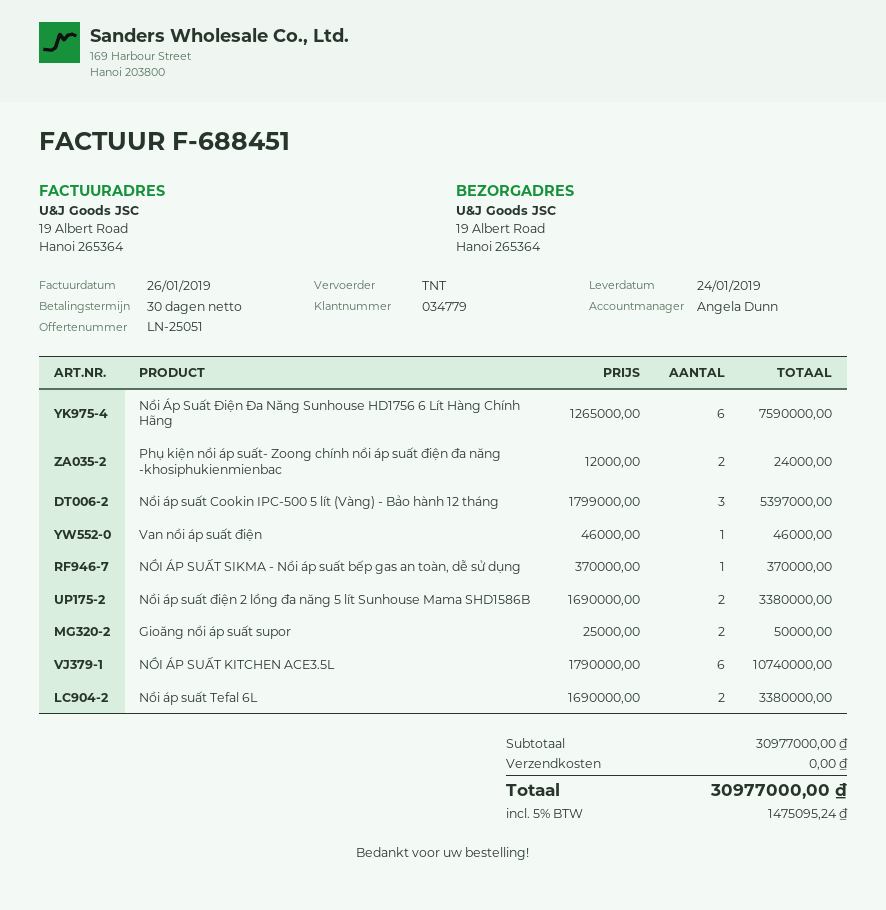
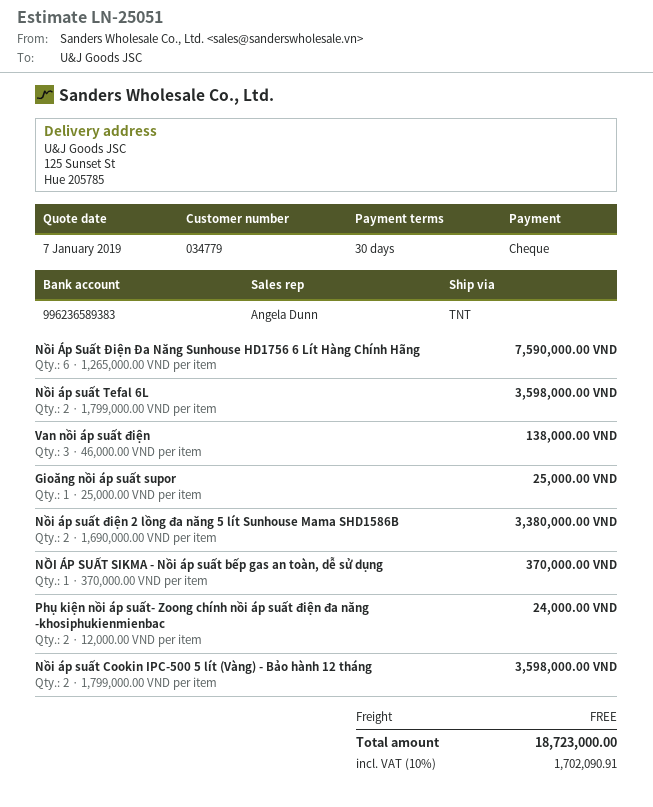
ship to: 19 Albert Road, Hanoi 265364 -> 125 Sunset St, Hue 205785
Nồi áp suất Cookin IPC-500 5 lít (Vàng) - Bảo hành 12 tháng: 3 x 1799000.00 = 5397000.00 -> 2 x 1799000.00 = 3598000.00
Van nồi áp suất điện: 1 x 46000.00 = 46000.00 -> 3 x 46000.00 = 138000.00
Gioăng nồi áp suất supor: 2 x 25000.00 = 50000.00 -> 1 x 25000.00 = 25000.00
NỒI ÁP SUẤT KITCHEN ACE3.5L: 6 x 1790000.00 = 10740000.00 -> none
Nồi áp suất Tefal 6L: 2 x 1690000.00 = 3380000.00 -> 2 x 1799000.00 = 3598000.00
tax: 5% = 1475095.24 -> 10% = 1702090.91
total: 30977000.00 -> 18723000.00

